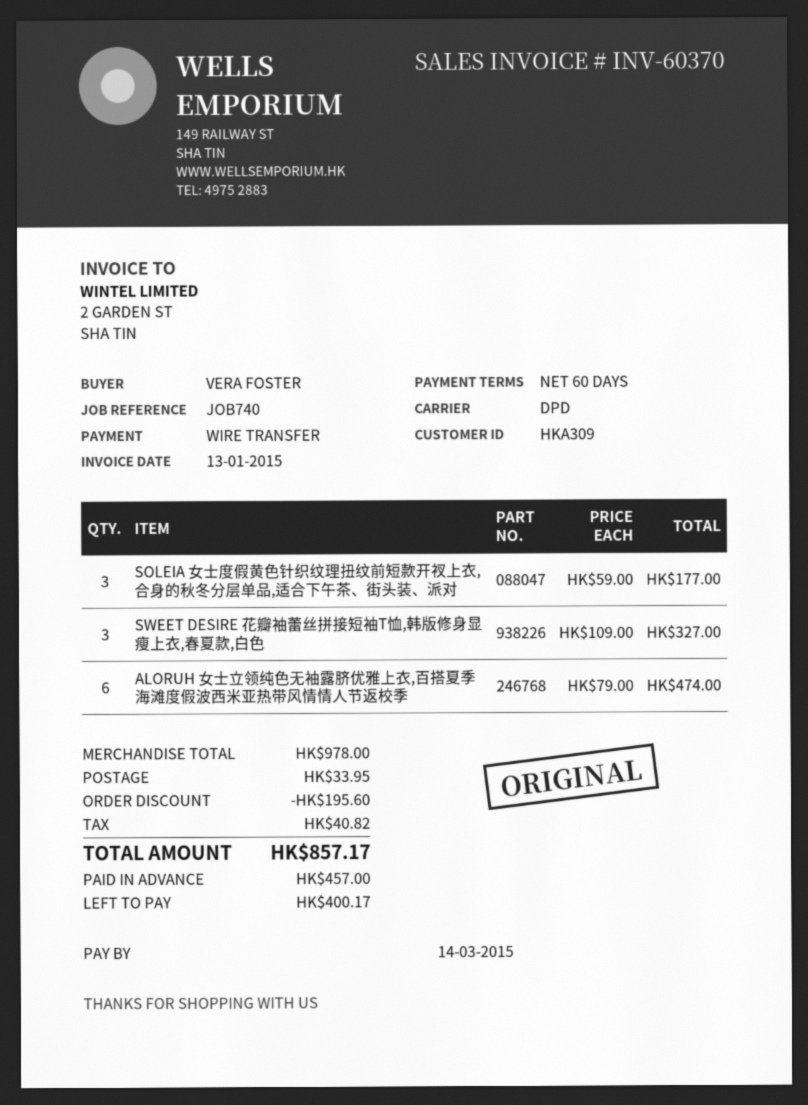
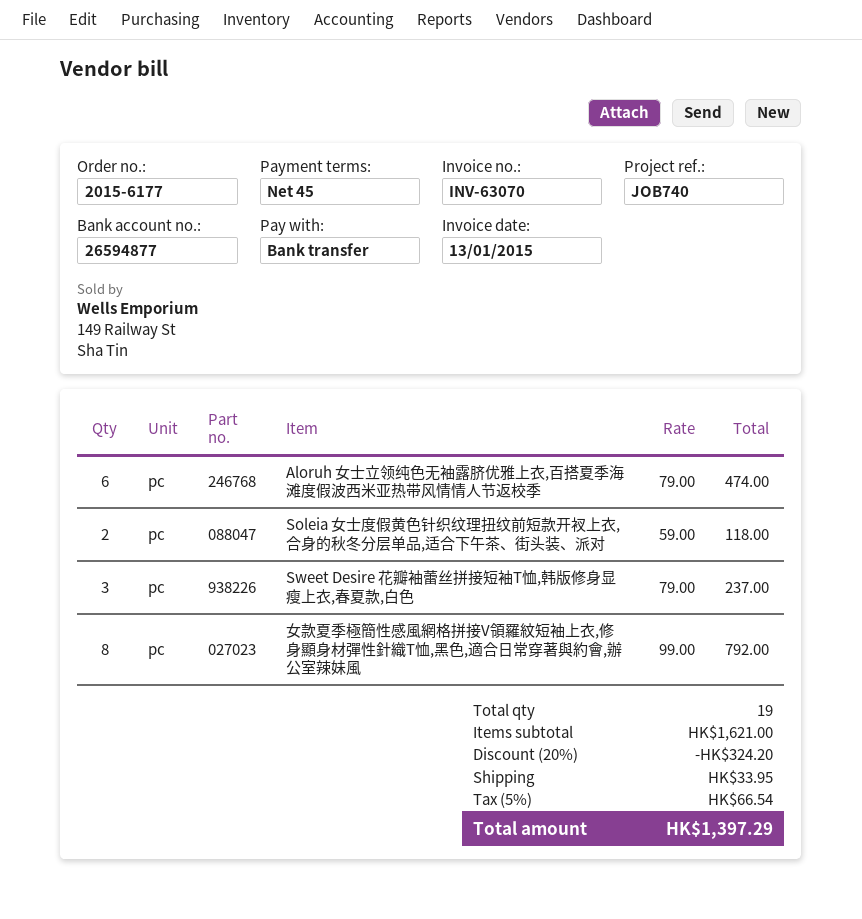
invoice number: INV-60370 -> INV-63070
payment terms: 60 days -> 45 days
SOLEIA 女士度假黄色针织纹理扭纹前短款开衩上衣,合身的秋冬分层单品,适合下午茶、街头装、派对: 3 x 59.00 = 177.00 -> 2 x 59.00 = 118.00
SWEET DESIRE 花瓣袖蕾丝拼接短袖T恤,韩版修身显瘦上衣,春夏款,白色: 3 x 109.00 = 327.00 -> 3 x 79.00 = 237.00
女款夏季極簡性感風網格拼接V領羅紋短袖上衣,修身顯身材彈性針織T恤,黑色,適合日常穿著與約會,辦公室辣妹風: none -> 8 x 99.00 = 792.00
subtotal: 978.00 -> 1621.00
discount: 195.60 -> 324.20
tax: 40.82 -> 66.54
total: 857.17 -> 1397.29

